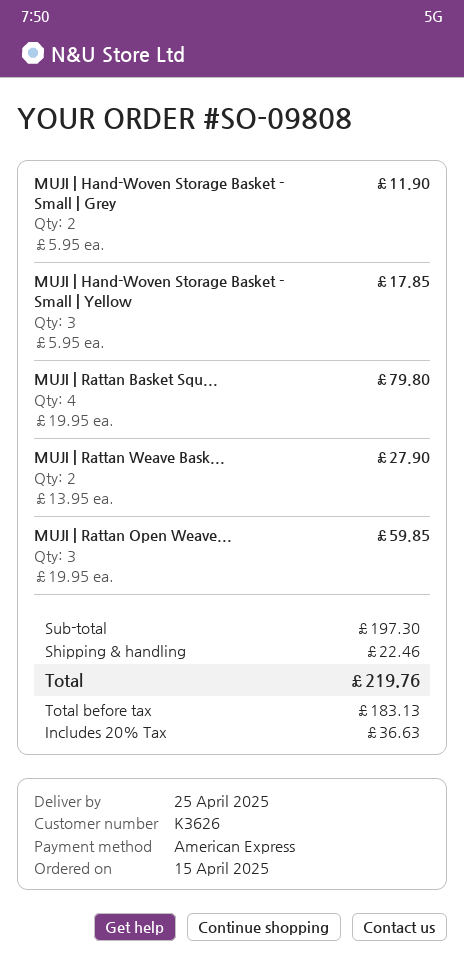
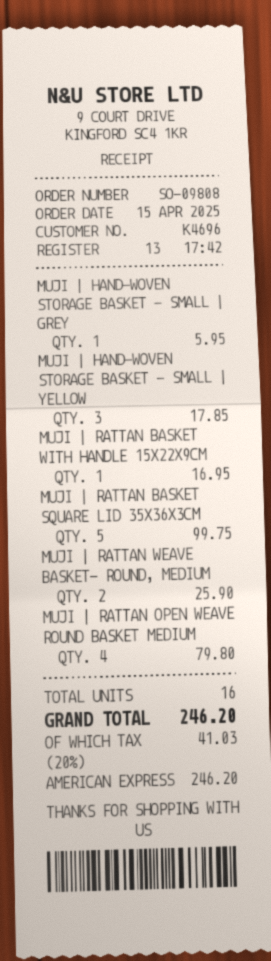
customer number: K3626 -> K4696
MUJI | Hand-Woven Storage Basket - Small | Grey: 2 for 11.90 -> 1 for 5.95
MUJI | Rattan Basket Squ...: 4 for 79.80 -> 5 for 99.75
MUJI | Rattan Weave Bask...: 2 for 27.90 -> 2 for 25.90
MUJI | Rattan Open Weave...: 3 for 59.85 -> 4 for 79.80
MUJI | RATTAN BASKET WITH HANDLE 15X22X9CM: none -> 1 for 16.95
shipping: 22.46 -> none
tax: 20% = 36.63 -> 20% = 41.03
total: 219.76 -> 246.20

